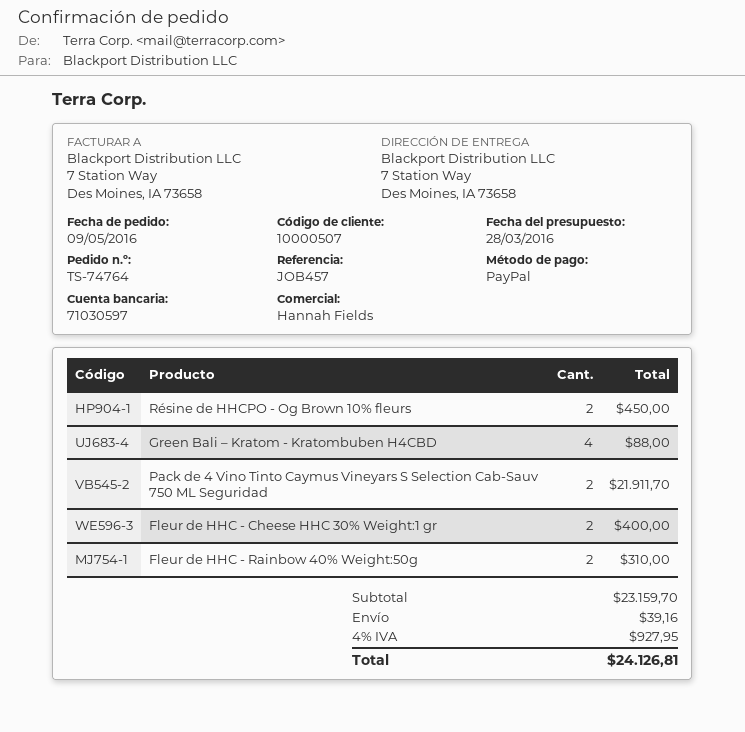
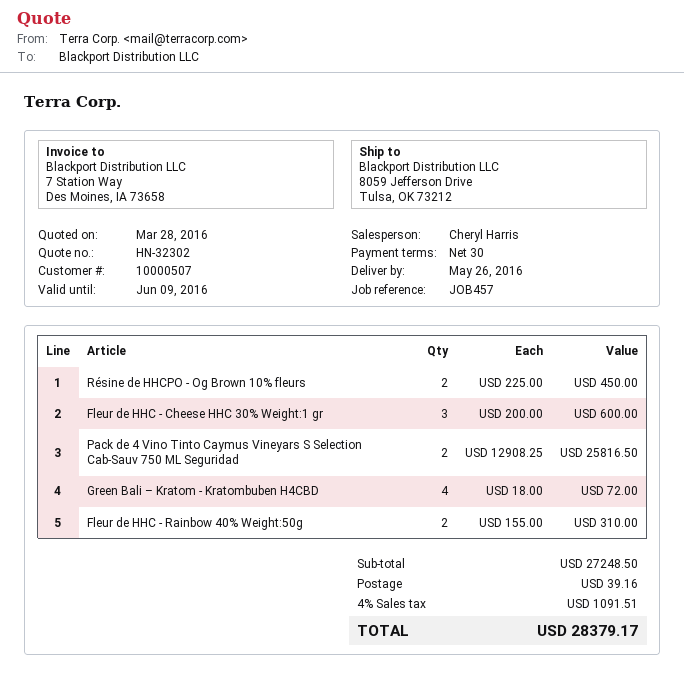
sales rep: Hannah Fields -> Cheryl Harris
ship to: 7 Station Way, Des Moines, IA 73658 -> 8059 Jefferson Drive, Tulsa, OK 73212
Green Bali – Kratom - Kratombuben H4CBD: 4 for 88.00 -> 4 for 72.00
Pack de 4 Vino Tinto Caymus Vineyars S Selection Cab-Sauv 750 ML Seguridad: 2 for 21911.70 -> 2 for 25816.50
Fleur de HHC - Cheese HHC 30% Weight:1 gr: 2 for 400.00 -> 3 for 600.00
subtotal: 23159.70 -> 27248.50
tax: 4% = 927.95 -> 4% = 1091.51
total: 24126.81 -> 28379.17

